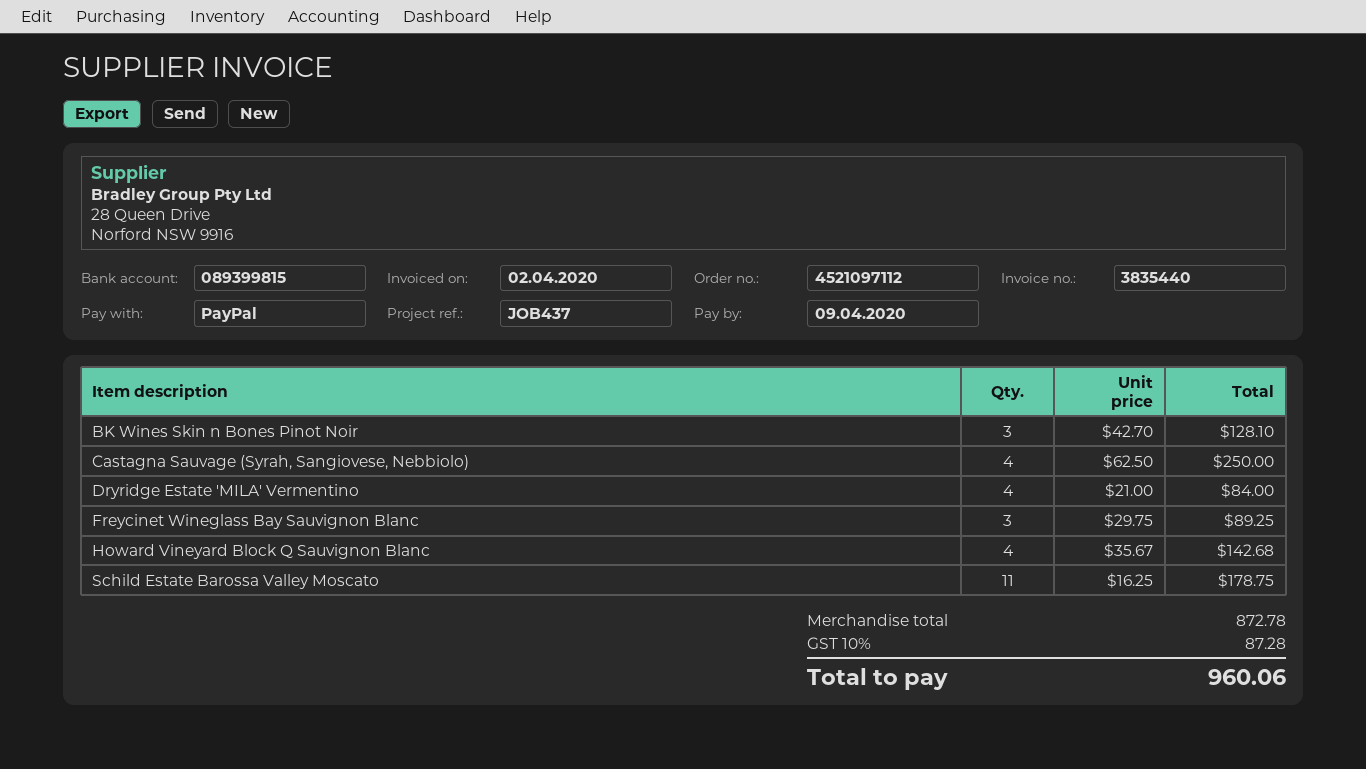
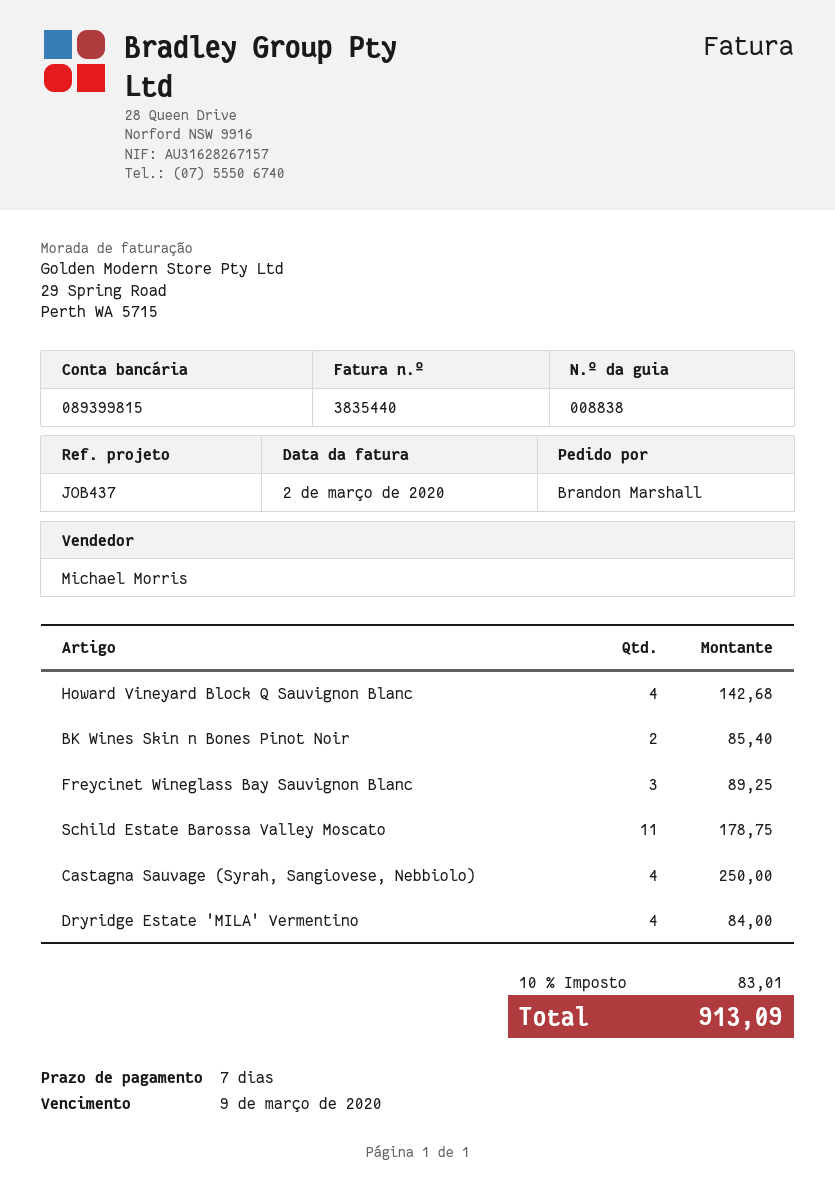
invoice date: 2020-04-02 -> 2020-03-02
due date: 2020-04-09 -> 2020-03-09
BK Wines Skin n Bones Pinot Noir: 3 for 128.10 -> 2 for 85.40
tax: 10% = 87.28 -> 10% = 83.01
total: 960.06 -> 913.09

